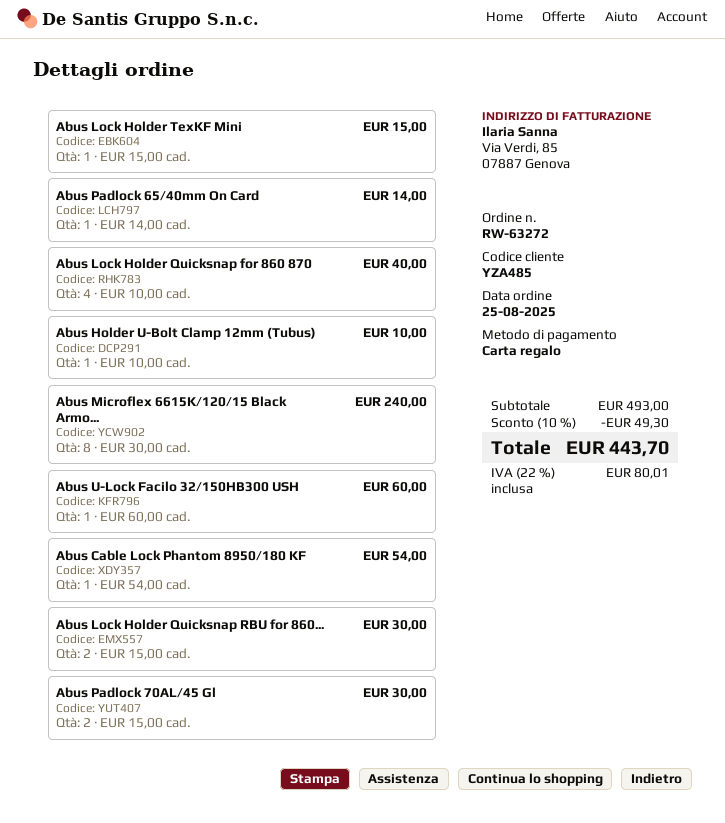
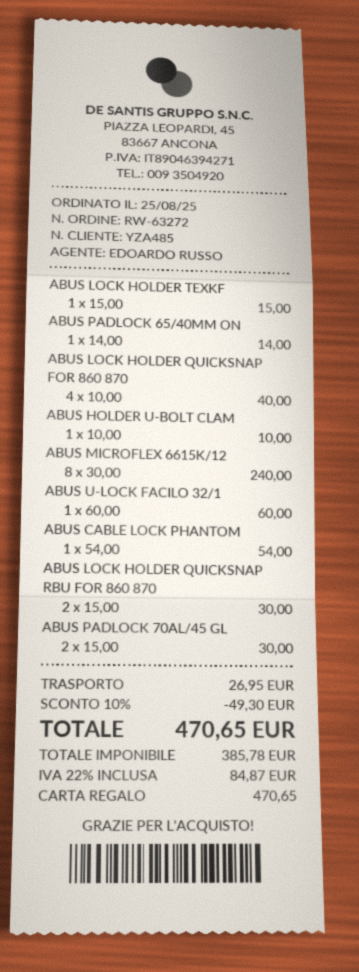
shipping: none -> 26.95
tax: 22% = 80.01 -> 22% = 84.87
total: 443.70 -> 470.65

